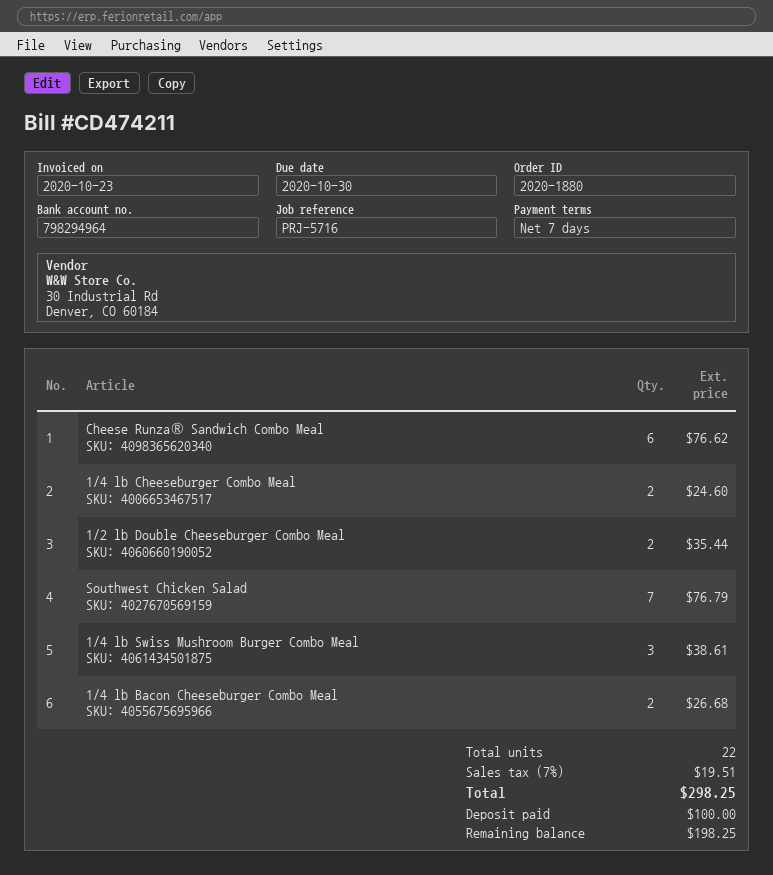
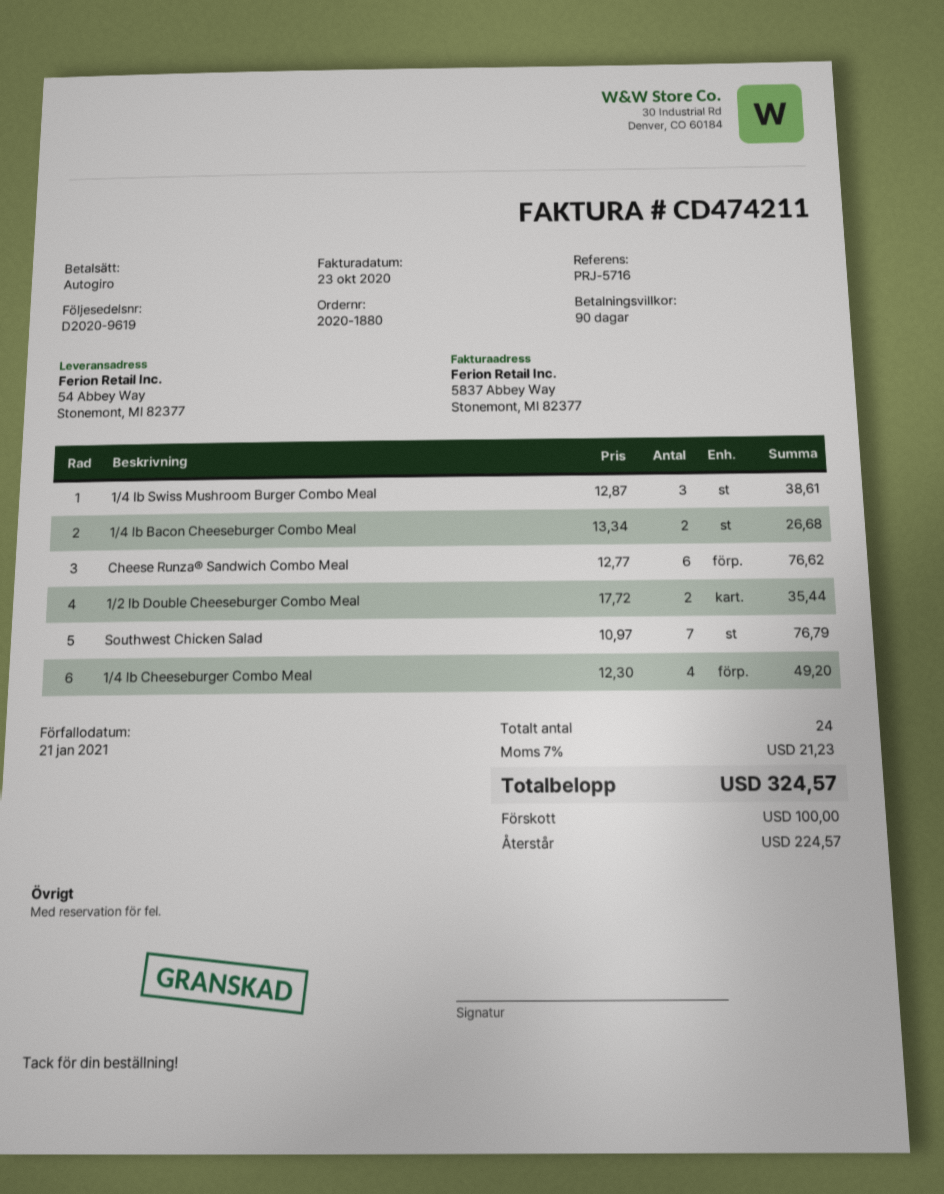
payment terms: 7 days -> 90 days
due date: 2020-10-30 -> 2021-01-21
1/4 lb Cheeseburger Combo Meal: 2 for 24.60 -> 4 for 49.20
total quantity: 22 -> 24
tax: 7% = 19.51 -> 7% = 21.23
total: 298.25 -> 324.57
balance: 198.25 -> 224.57

